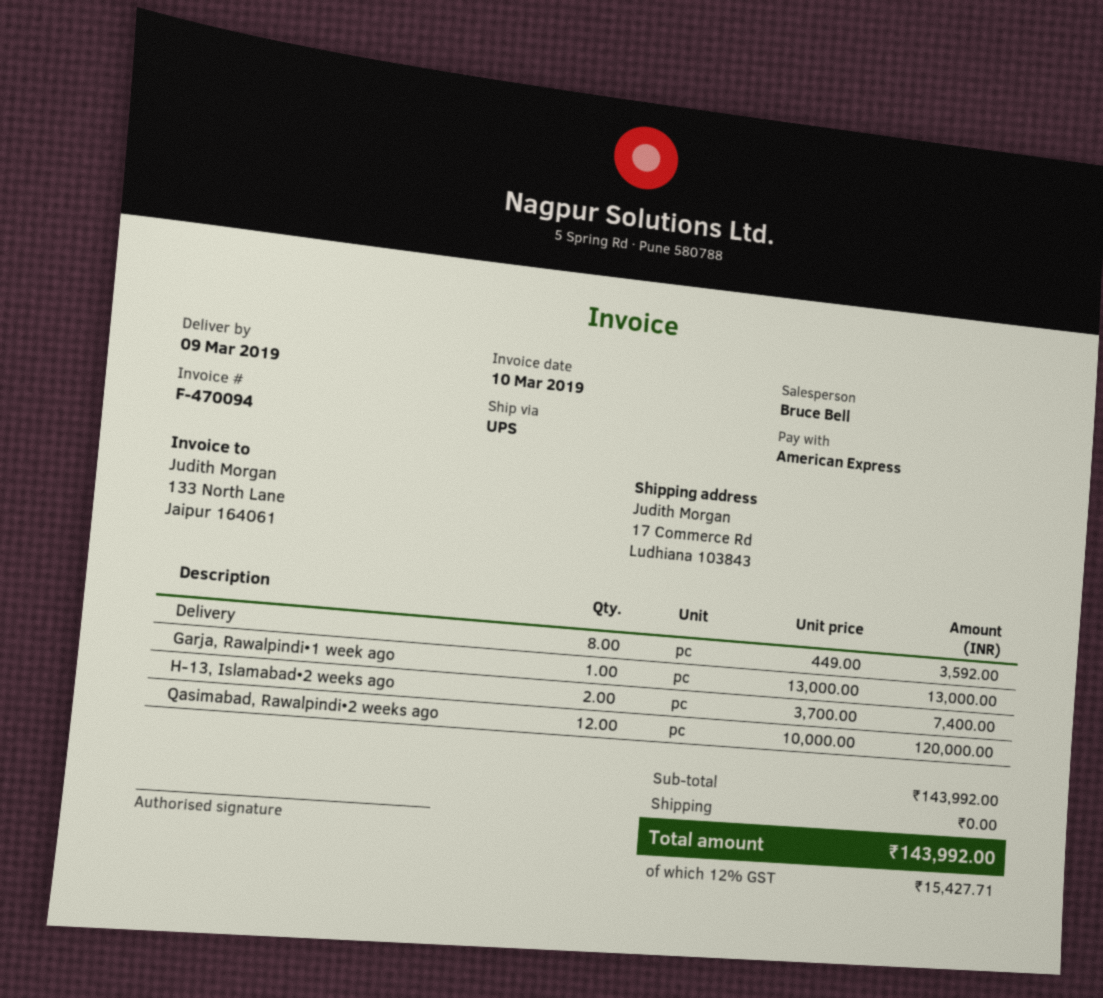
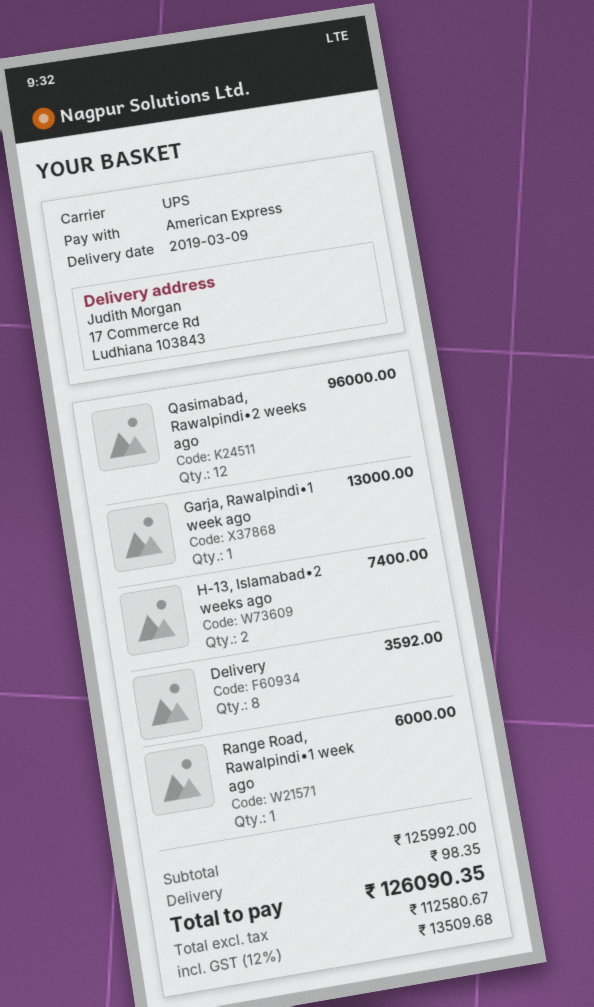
Qasimabad, Rawalpindi•2 weeks ago: 12 for 120000.00 -> 12 for 96000.00
Range Road, Rawalpindi•1 week ago: none -> 1 for 6000.00
subtotal: 143992.00 -> 125992.00
shipping: 0.00 -> 98.35
tax: 12% = 15427.71 -> 12% = 13509.68
total: 143992.00 -> 126090.35

